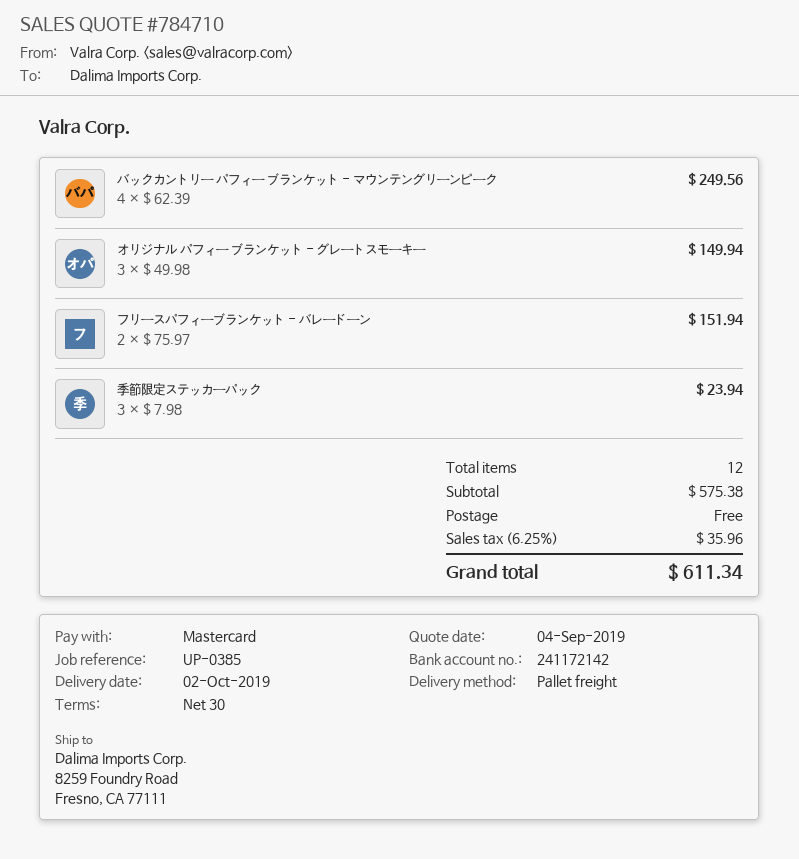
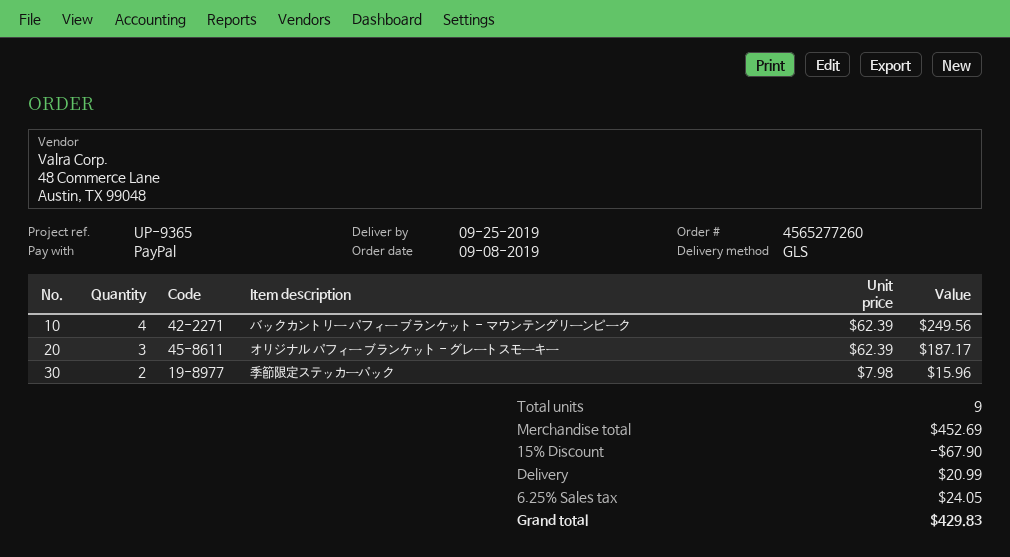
delivery date: 2019-10-02 -> 2019-09-25
reference: UP-0385 -> UP-9365
payment method: Mastercard -> PayPal
shipping method: pallet freight -> GLS
オリジナル パフィー ブランケット - グレートスモーキー: 3 x 49.98 = 149.94 -> 3 x 62.39 = 187.17
フリースパフィーブランケット - バレードーン: 2 x 75.97 = 151.94 -> none
季節限定ステッカーパック: 3 x 7.98 = 23.94 -> 2 x 7.98 = 15.96
total quantity: 12 -> 9
subtotal: 575.38 -> 452.69
discount: none -> 15% = 67.90
shipping: 0.00 -> 20.99
tax: 6.25% = 35.96 -> 6.25% = 24.05
total: 611.34 -> 429.83

